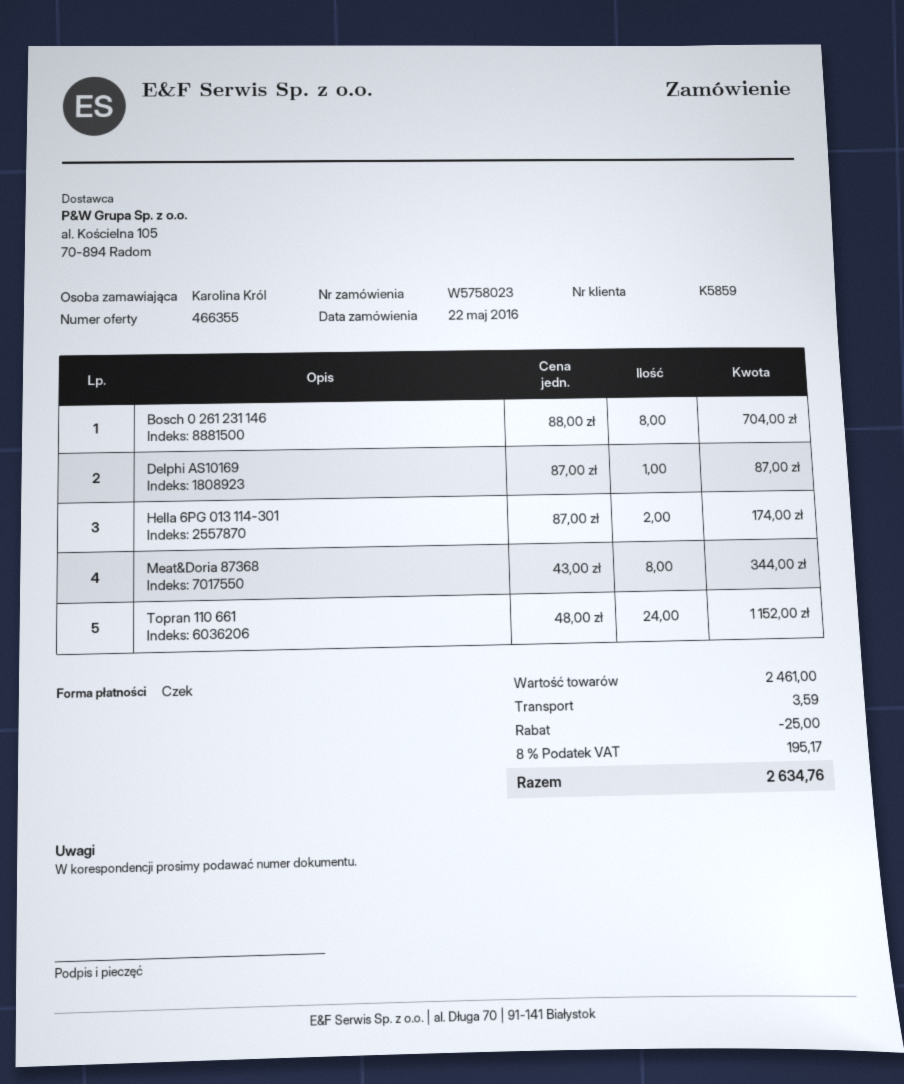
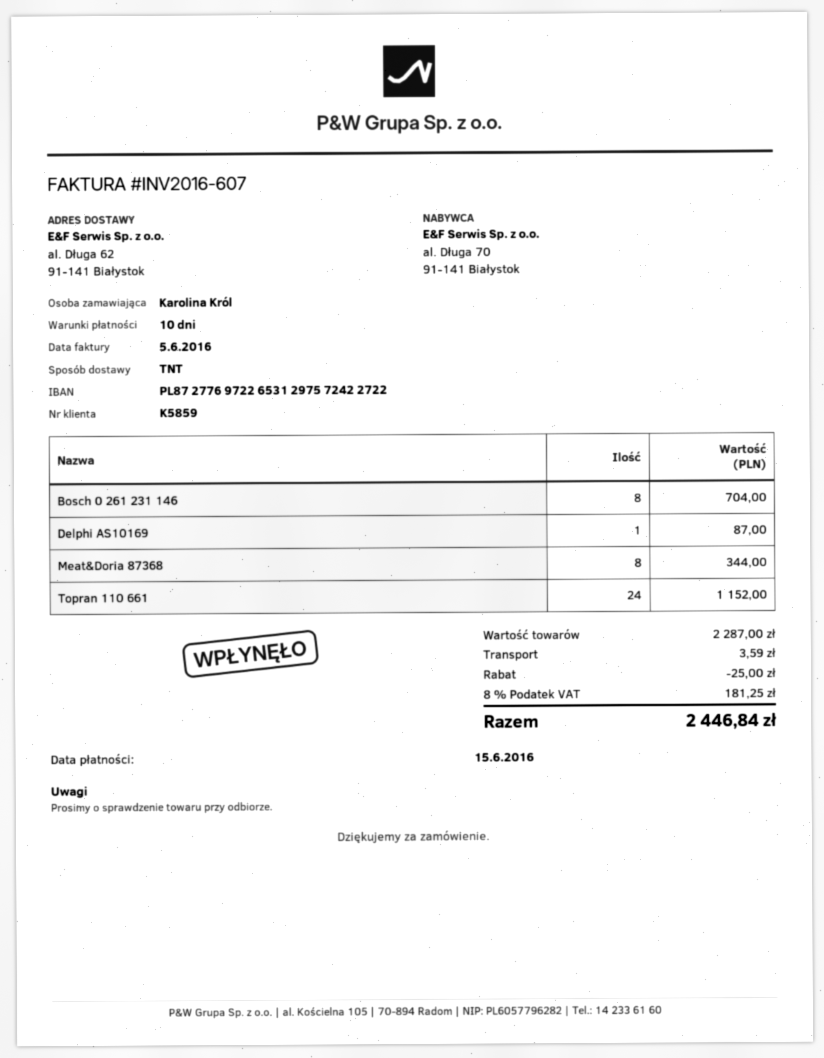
Hella 6PG 013 114-301: 2 for 174.00 -> none
subtotal: 2461.00 -> 2287.00
tax: 8% = 195.17 -> 8% = 181.25
total: 2634.76 -> 2446.84

